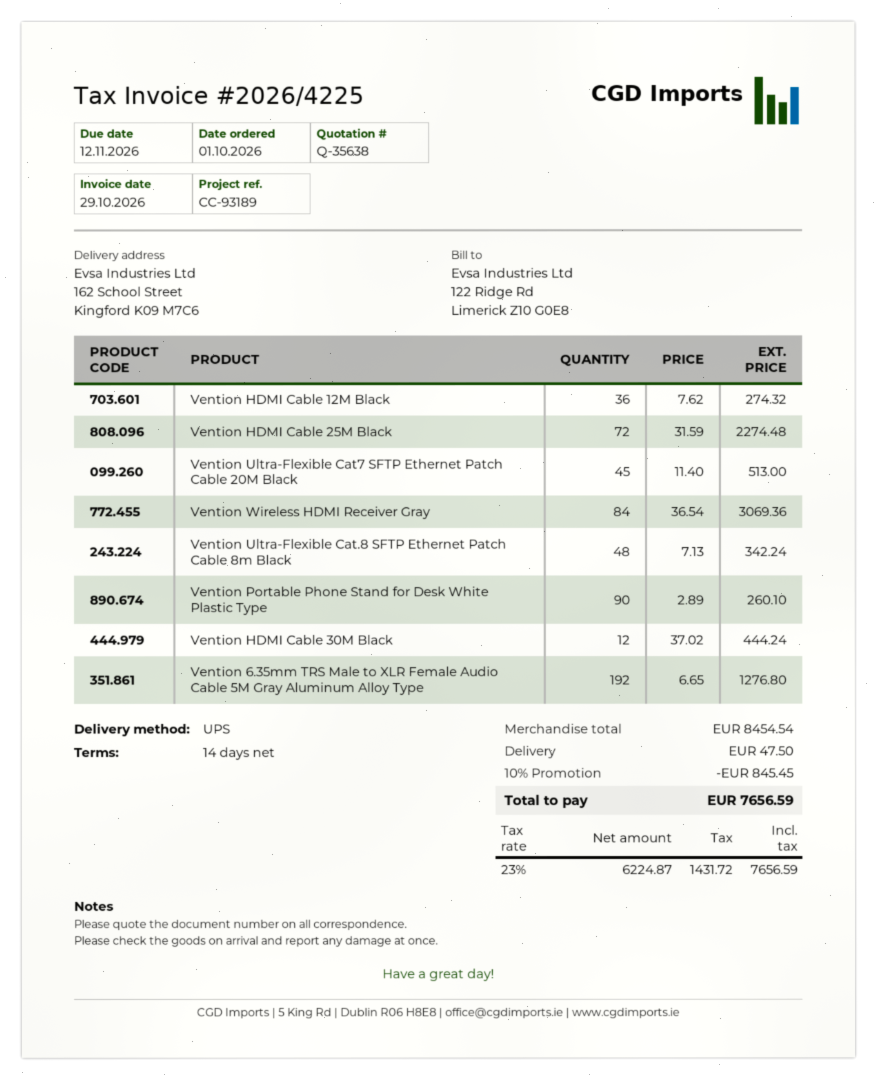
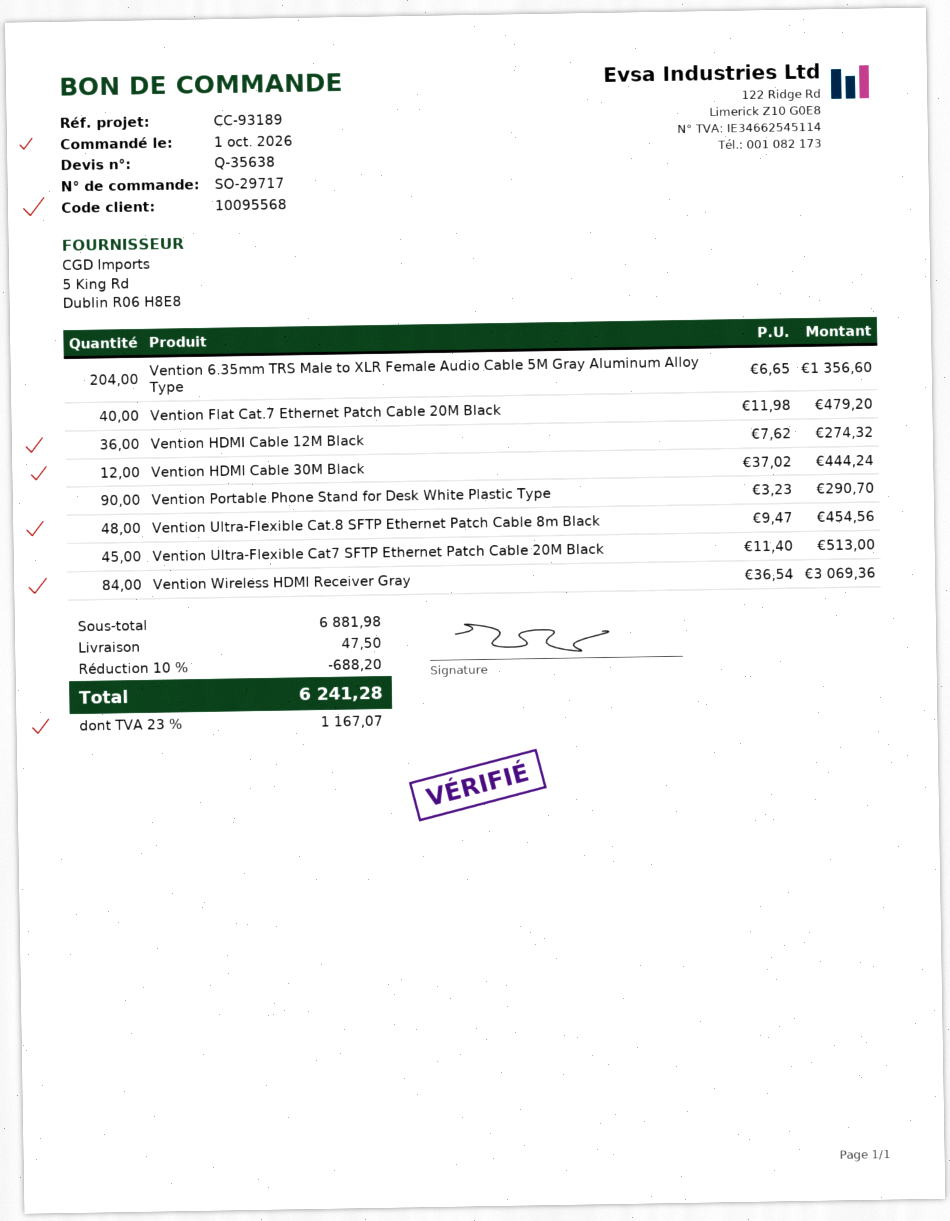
Vention HDMI Cable 25M Black: 72 x 31.59 = 2274.48 -> none
Vention Ultra-Flexible Cat.8 SFTP Ethernet Patch Cable 8m Black: 48 x 7.13 = 342.24 -> 48 x 9.47 = 454.56
Vention Portable Phone Stand for Desk White Plastic Type: 90 x 2.89 = 260.10 -> 90 x 3.23 = 290.70
Vention 6.35mm TRS Male to XLR Female Audio Cable 5M Gray Aluminum Alloy Type: 192 x 6.65 = 1276.80 -> 204 x 6.65 = 1356.60
Vention Flat Cat.7 Ethernet Patch Cable 20M Black: none -> 40 x 11.98 = 479.20
subtotal: 8454.54 -> 6881.98
discount: 10% = 845.45 -> 10% = 688.20
tax: 23% = 1431.72 -> 23% = 1167.07
total: 7656.59 -> 6241.28

